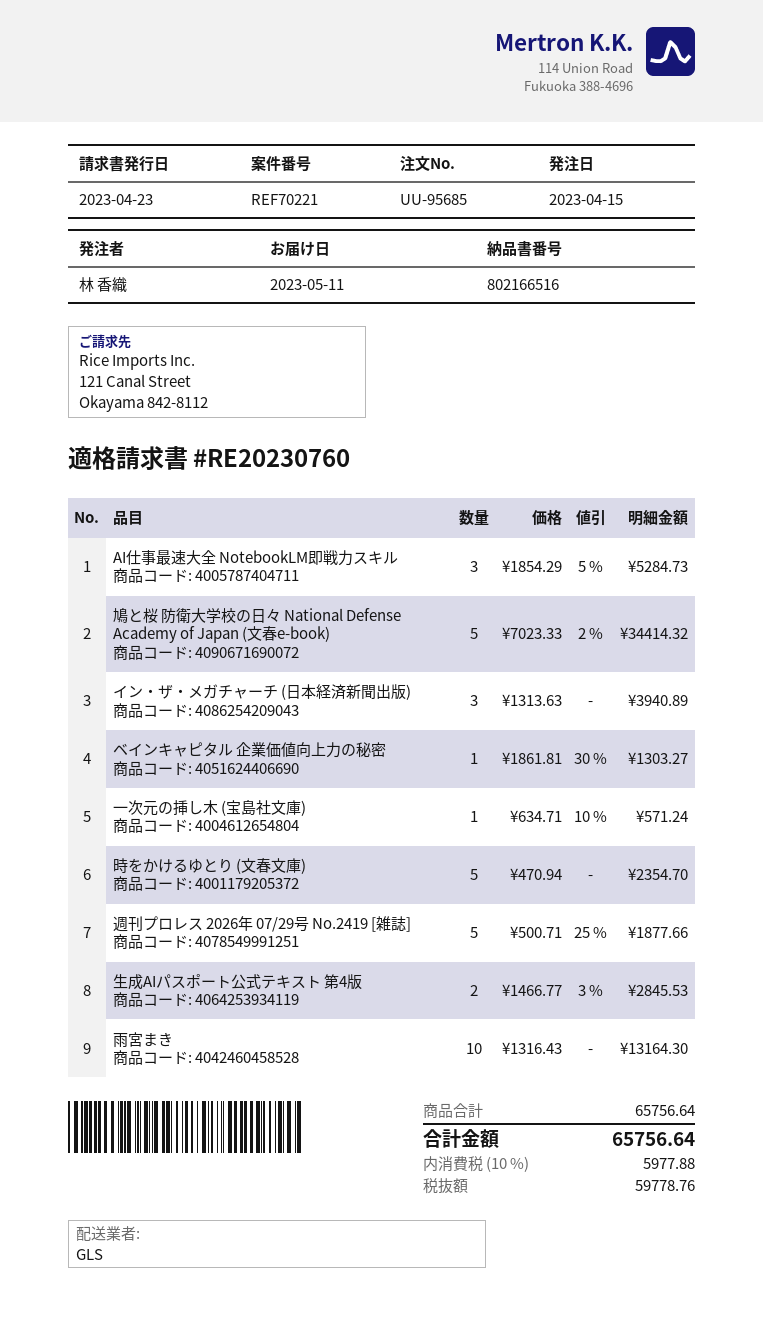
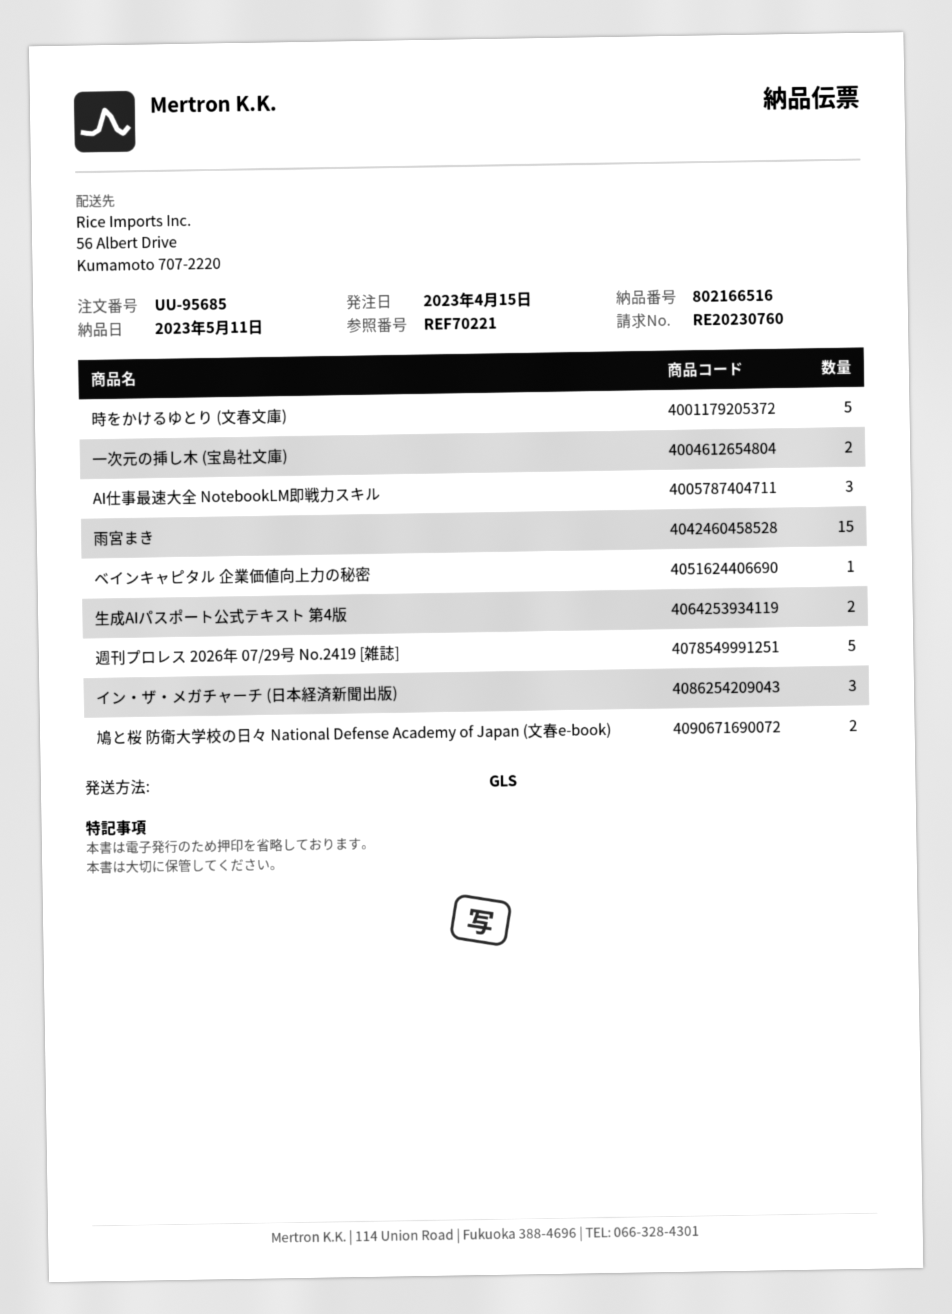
鳩と桜 防衛大学校の日々 National Defense Academy of Japan (文春e-book): 5 -> 2
一次元の挿し木 (宝島社文庫): 1 -> 2
雨宮まき: 10 -> 15

